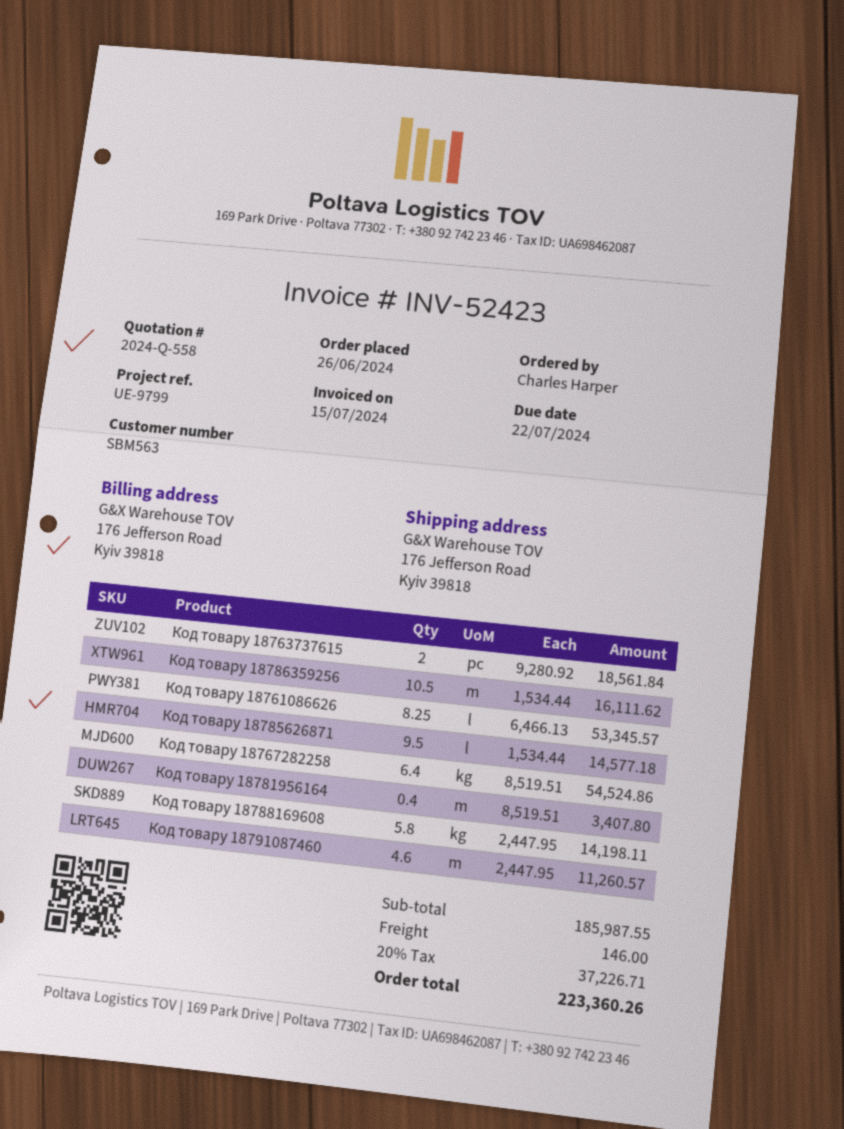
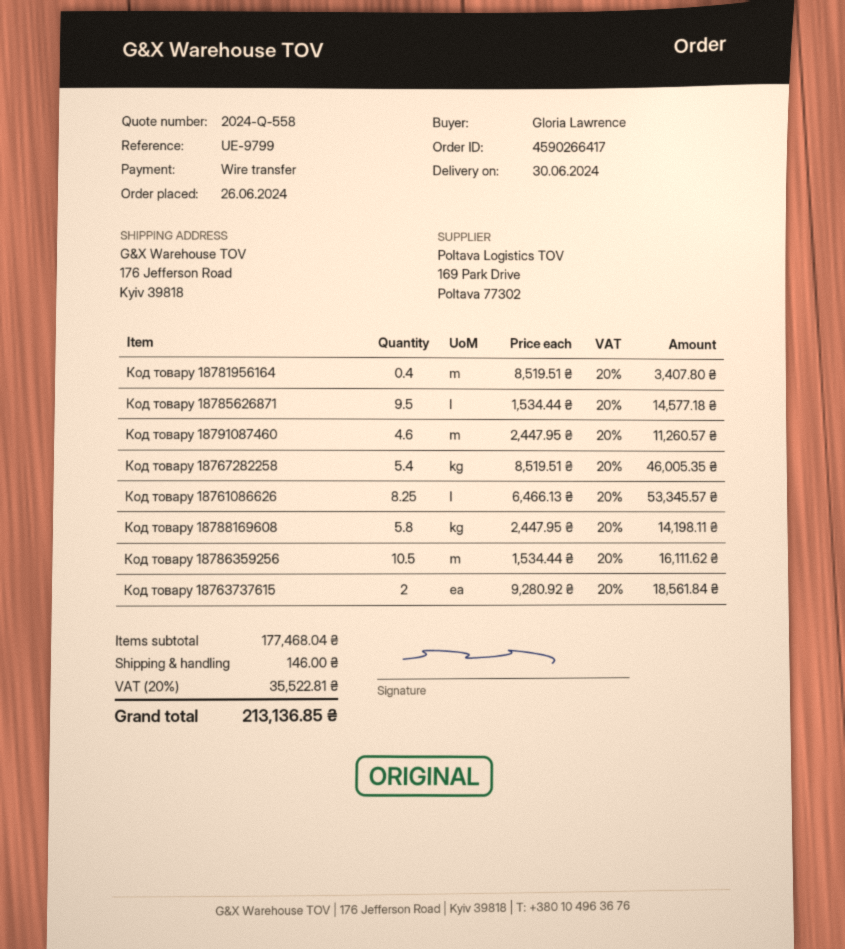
ordered by: Charles Harper -> Gloria Lawrence
Код товару 18767282258: 6.4 x 8519.51 = 54524.86 -> 5.4 x 8519.51 = 46005.35
subtotal: 185987.55 -> 177468.04
tax: 20% = 37226.71 -> 20% = 35522.81
total: 223360.26 -> 213136.85

